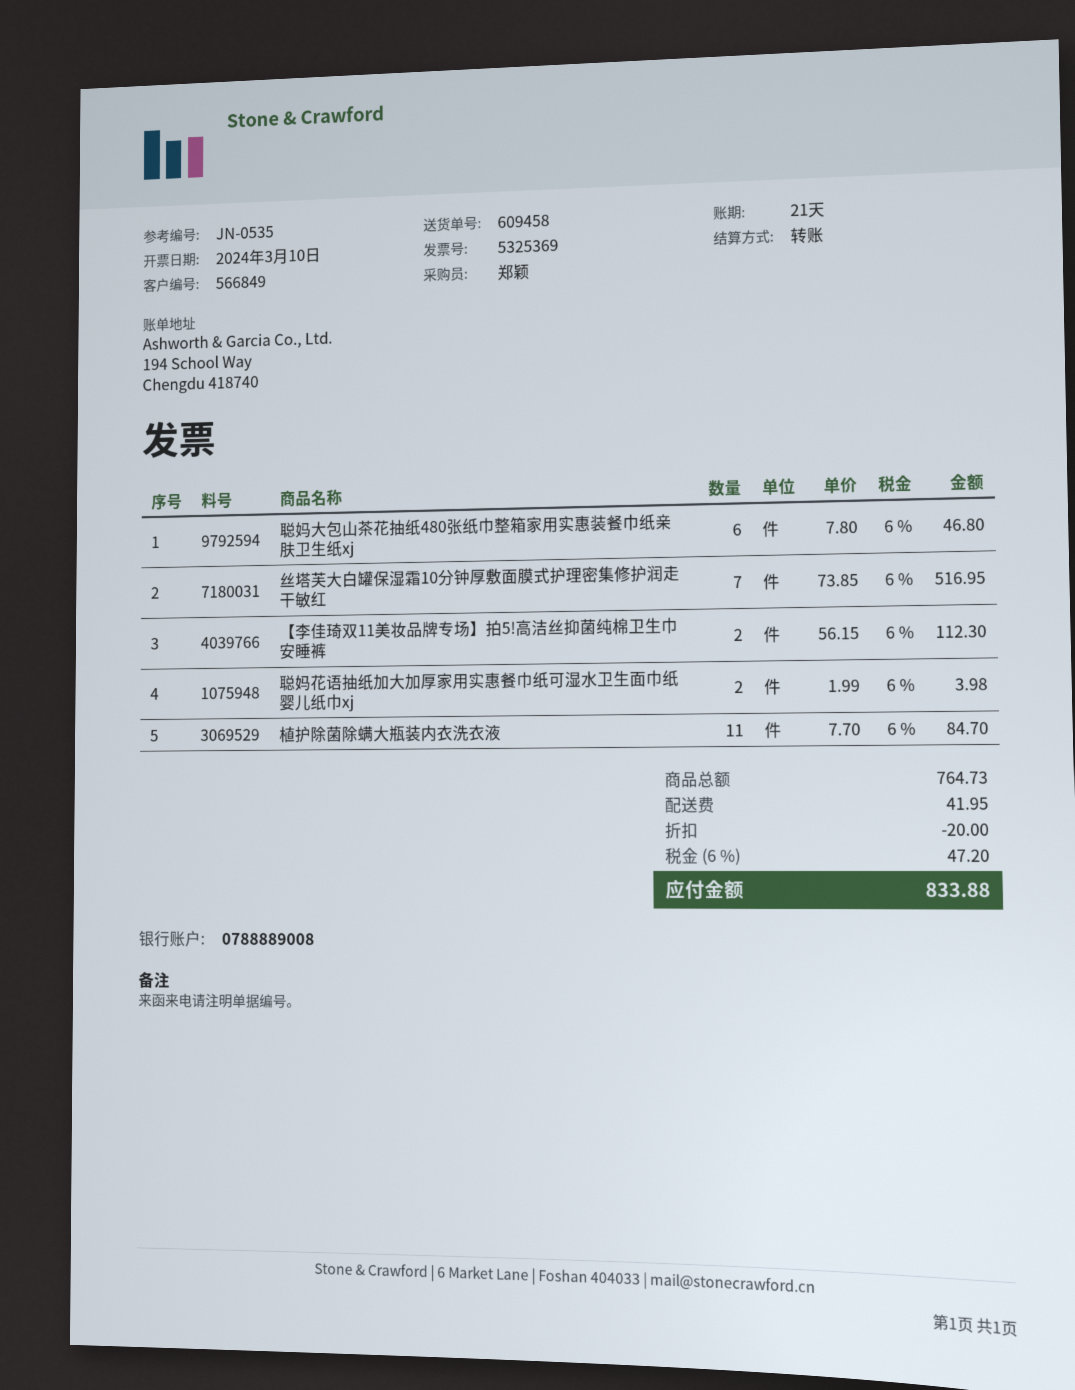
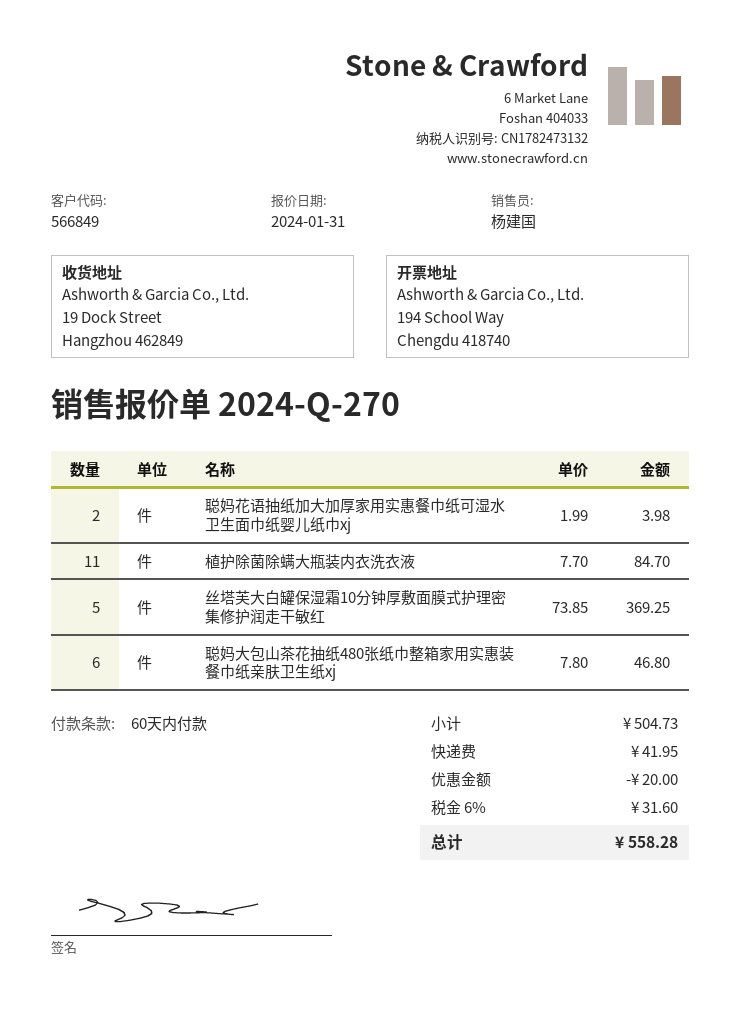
payment terms: 21 days -> 60 days
丝塔芙大白罐保湿霜10分钟厚敷面膜式护理密集修护润走干敏红: 7 x 73.85 = 516.95 -> 5 x 73.85 = 369.25
【李佳琦双11美妆品牌专场】拍5!高洁丝抑菌纯棉卫生巾安睡裤: 2 x 56.15 = 112.30 -> none
subtotal: 764.73 -> 504.73
tax: 6% = 47.20 -> 6% = 31.60
total: 833.88 -> 558.28

